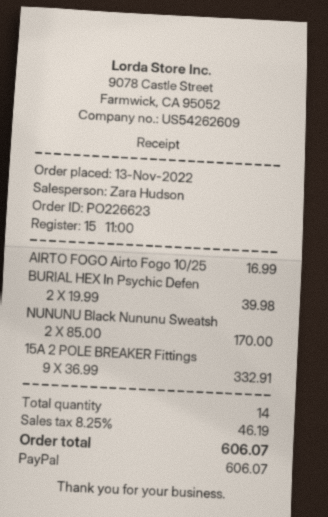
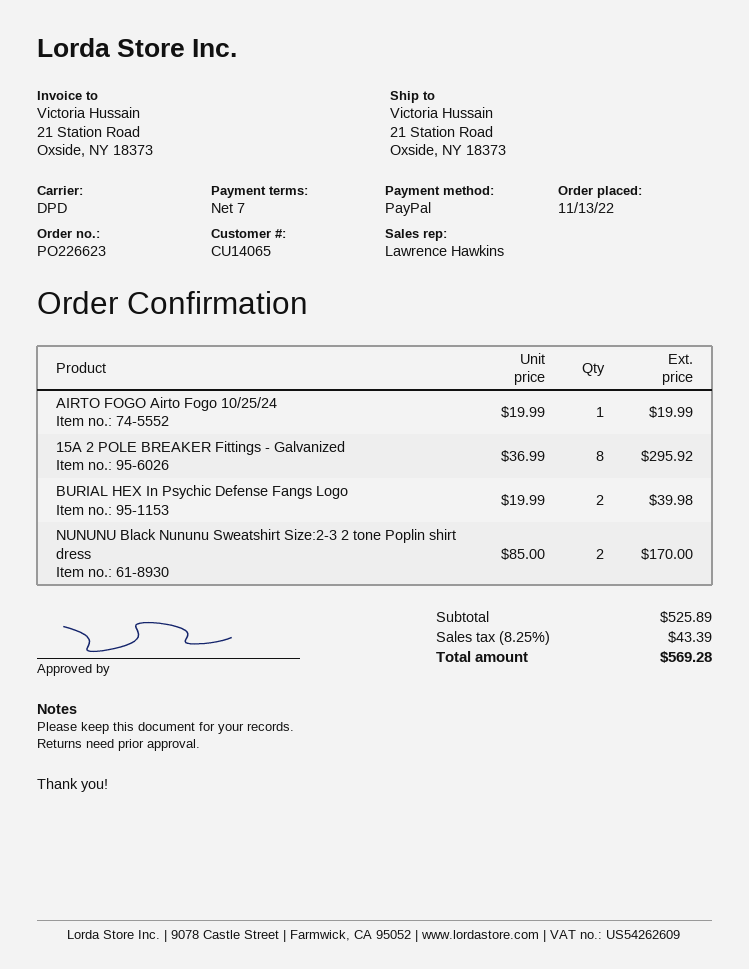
sales rep: Zara Hudson -> Lawrence Hawkins
AIRTO FOGO Airto Fogo 10/25: 1 x 16.99 = 16.99 -> 1 x 19.99 = 19.99
15A 2 POLE BREAKER Fittings: 9 x 36.99 = 332.91 -> 8 x 36.99 = 295.92
tax: 8.25% = 46.19 -> 8.25% = 43.39
total: 606.07 -> 569.28

